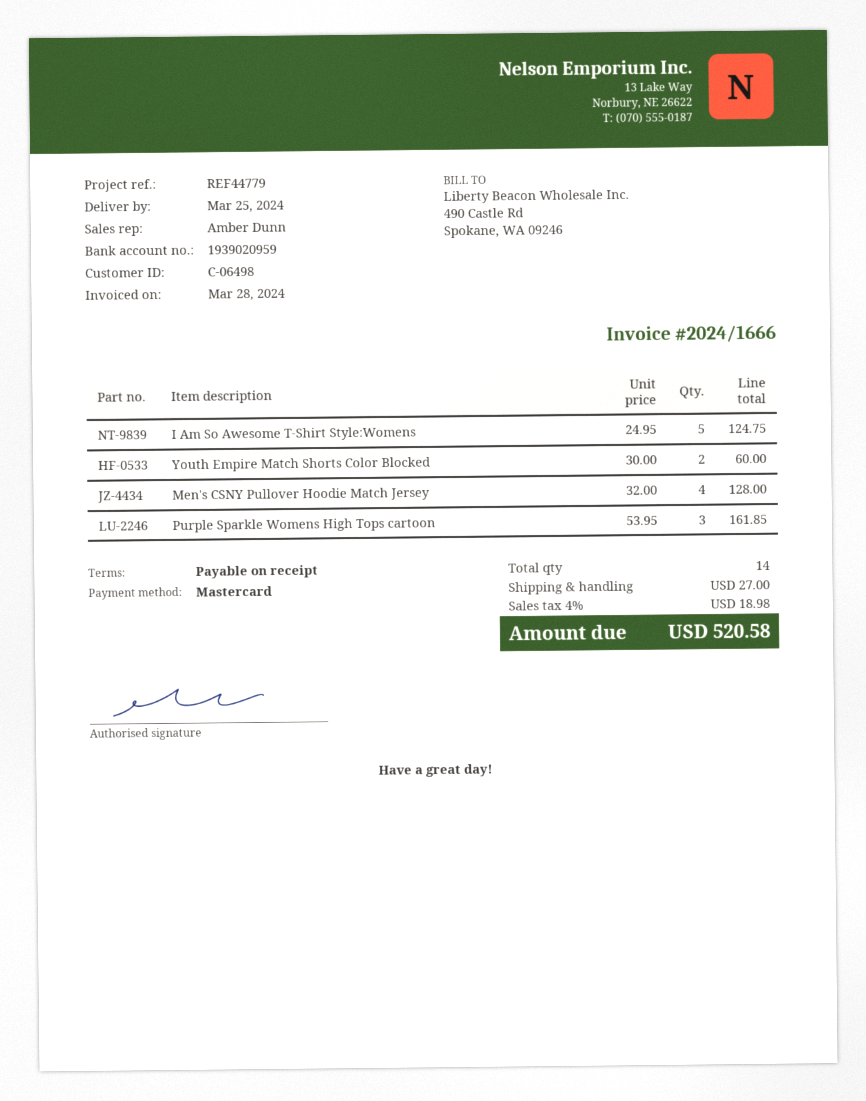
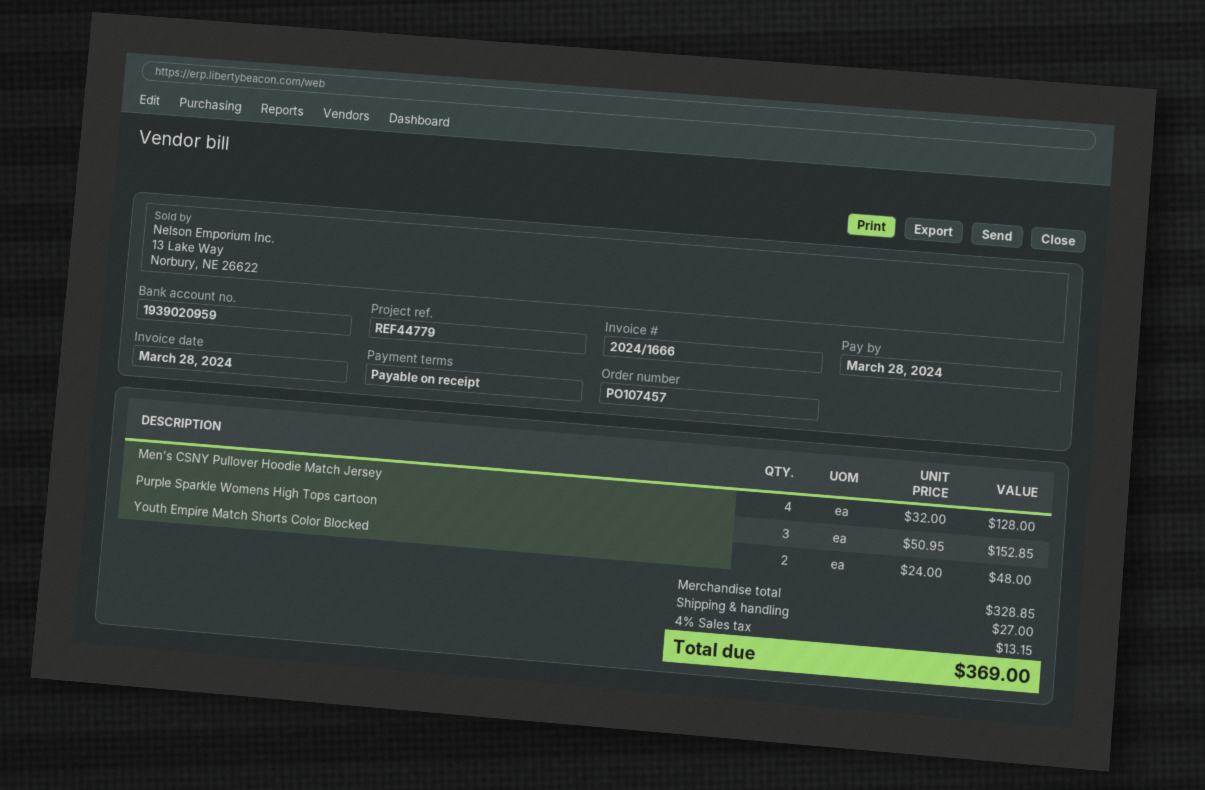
I Am So Awesome T-Shirt Style:Womens: 5 x 24.95 = 124.75 -> none
Youth Empire Match Shorts Color Blocked: 2 x 30.00 = 60.00 -> 2 x 24.00 = 48.00
Purple Sparkle Womens High Tops cartoon: 3 x 53.95 = 161.85 -> 3 x 50.95 = 152.85
tax: 4% = 18.98 -> 4% = 13.15
total: 520.58 -> 369.00

